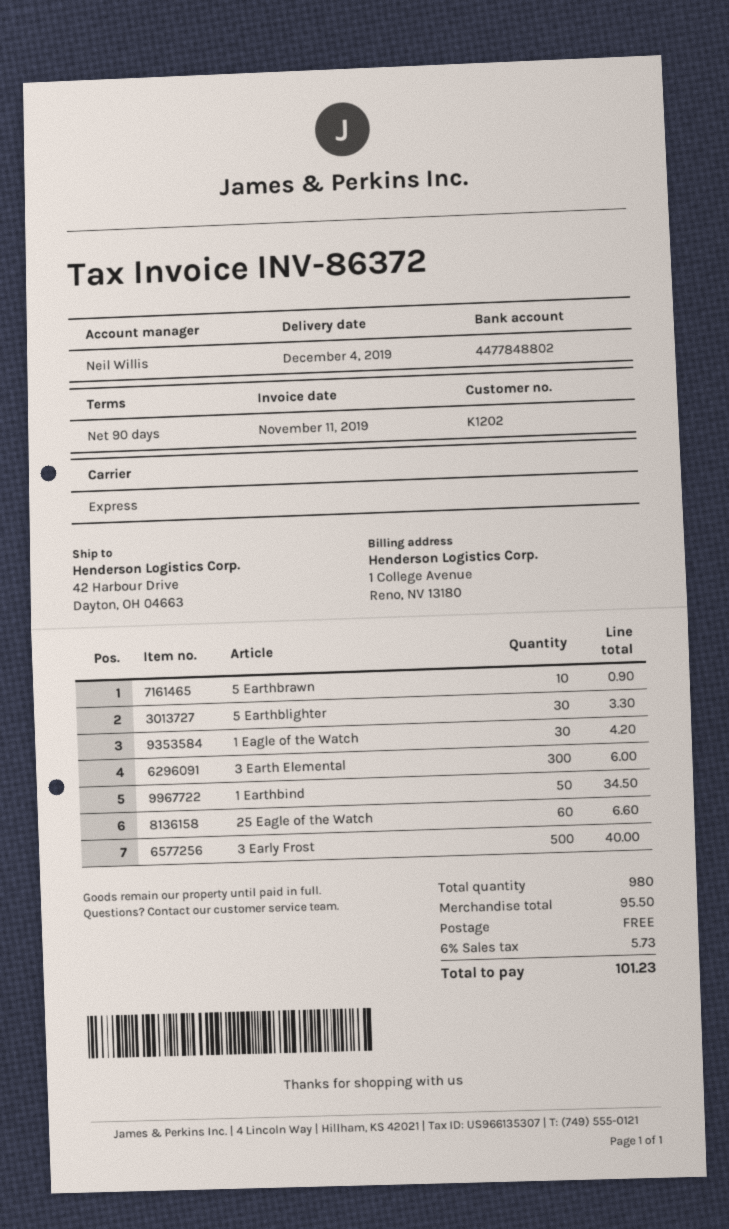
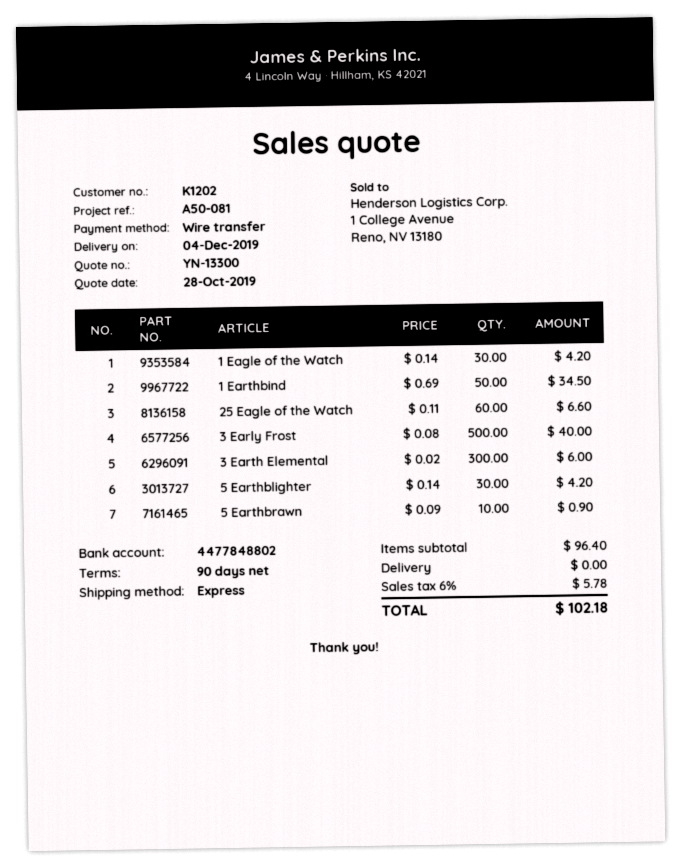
5 Earthblighter: 30 for 3.30 -> 30 for 4.20
subtotal: 95.50 -> 96.40
tax: 6% = 5.73 -> 6% = 5.78
total: 101.23 -> 102.18

